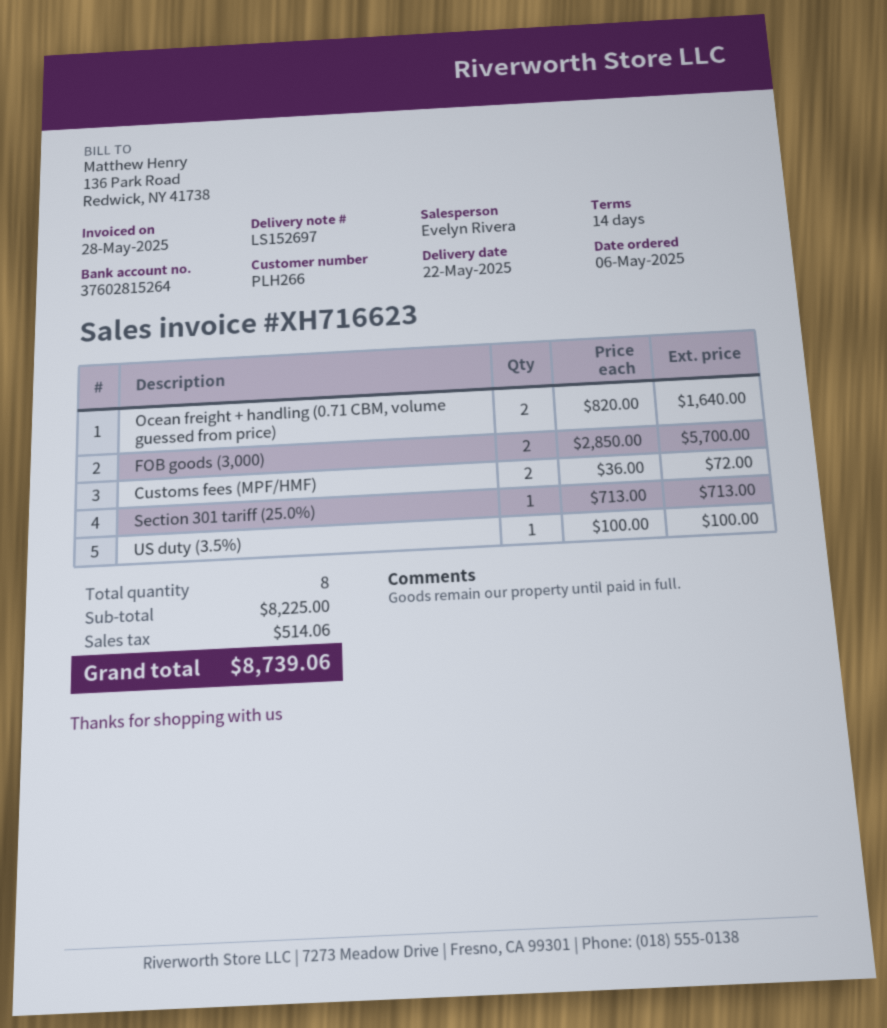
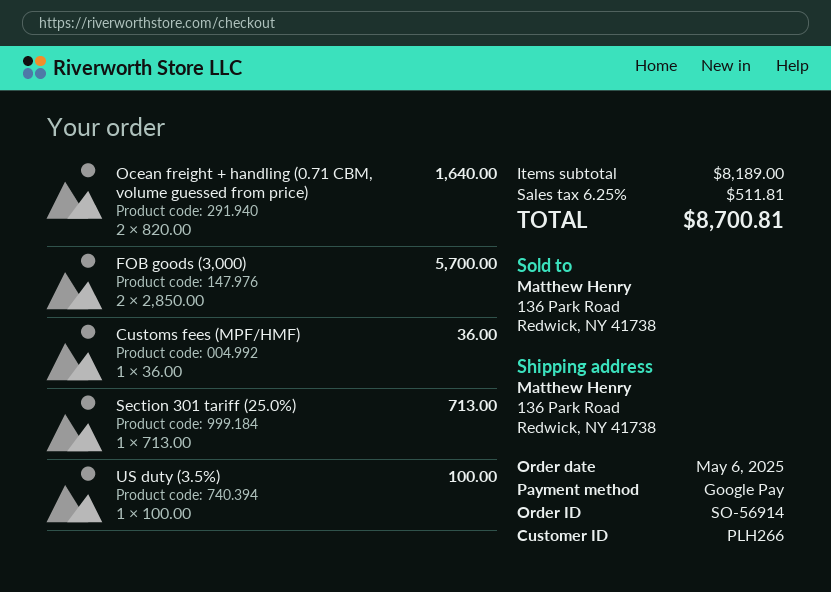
Customs fees (MPF/HMF): 2 x 36.00 = 72.00 -> 1 x 36.00 = 36.00
subtotal: 8225.00 -> 8189.00
tax: 514.06 -> 511.81
total: 8739.06 -> 8700.81

